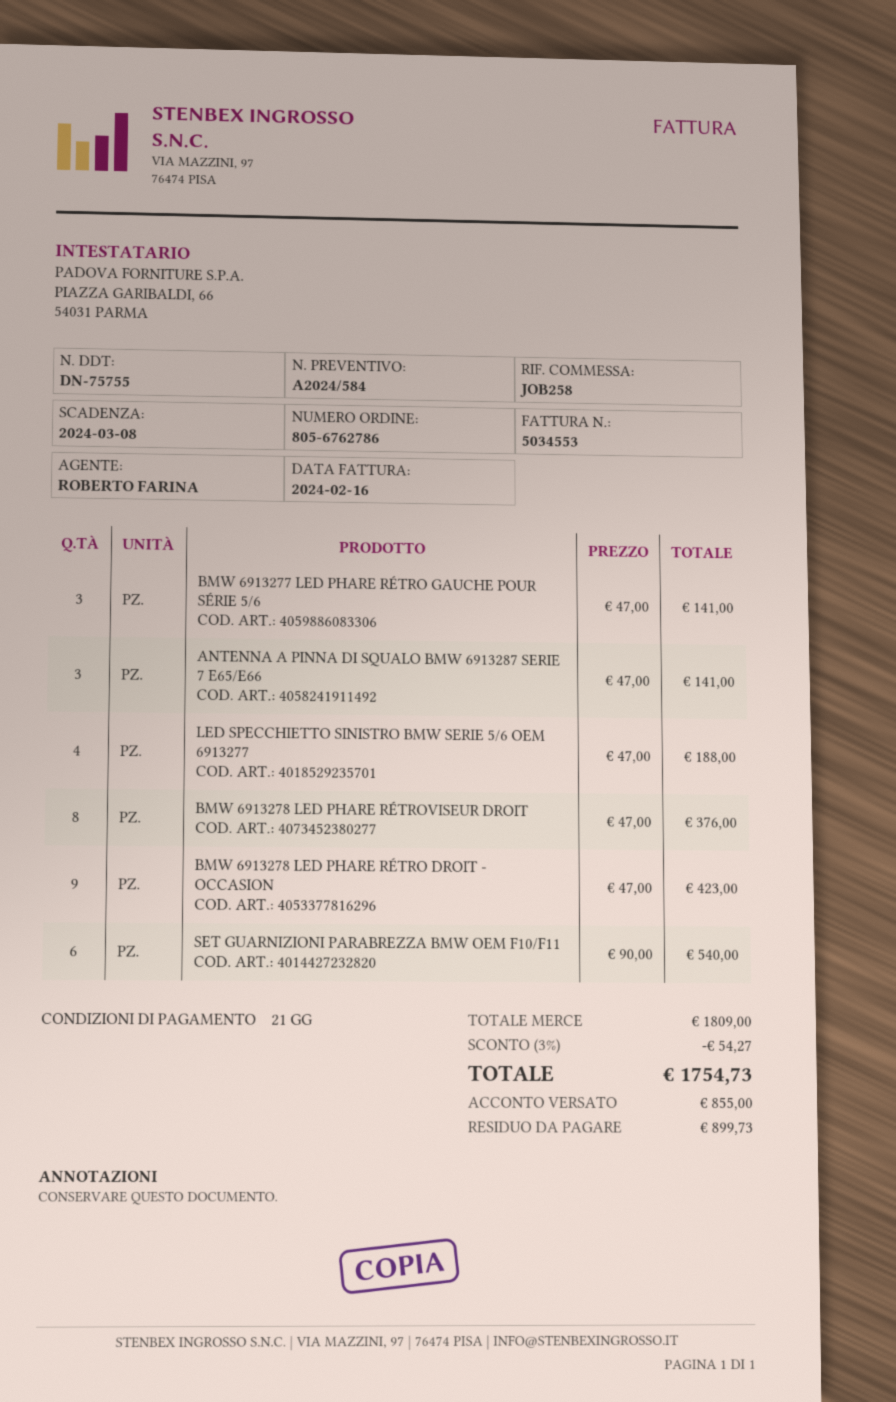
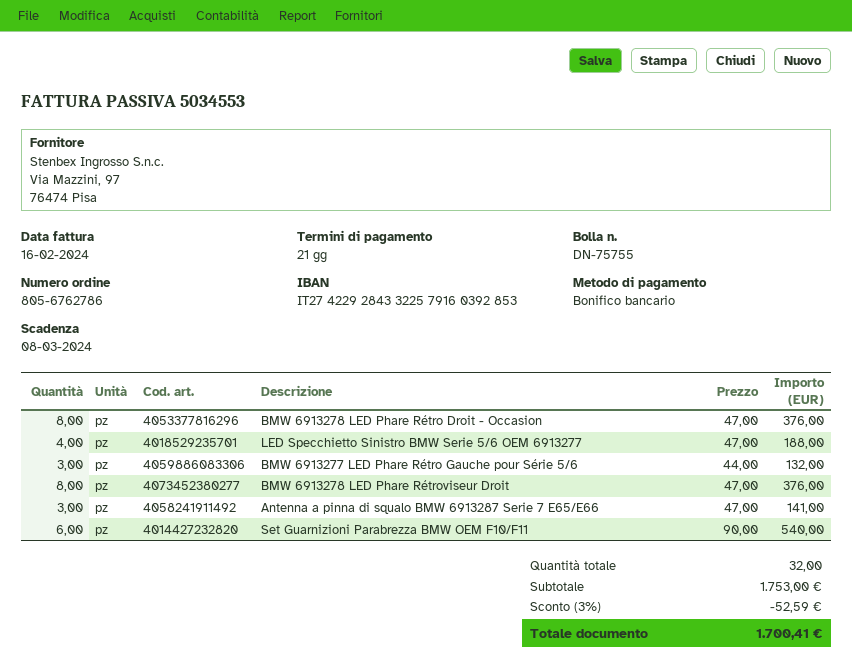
BMW 6913277 LED PHARE RÉTRO GAUCHE POUR SÉRIE 5/6: 3 x 47.00 = 141.00 -> 3 x 44.00 = 132.00
BMW 6913278 LED PHARE RÉTRO DROIT - OCCASION: 9 x 47.00 = 423.00 -> 8 x 47.00 = 376.00
subtotal: 1809.00 -> 1753.00
discount: 3% = 54.27 -> 3% = 52.59
total: 1754.73 -> 1700.41

